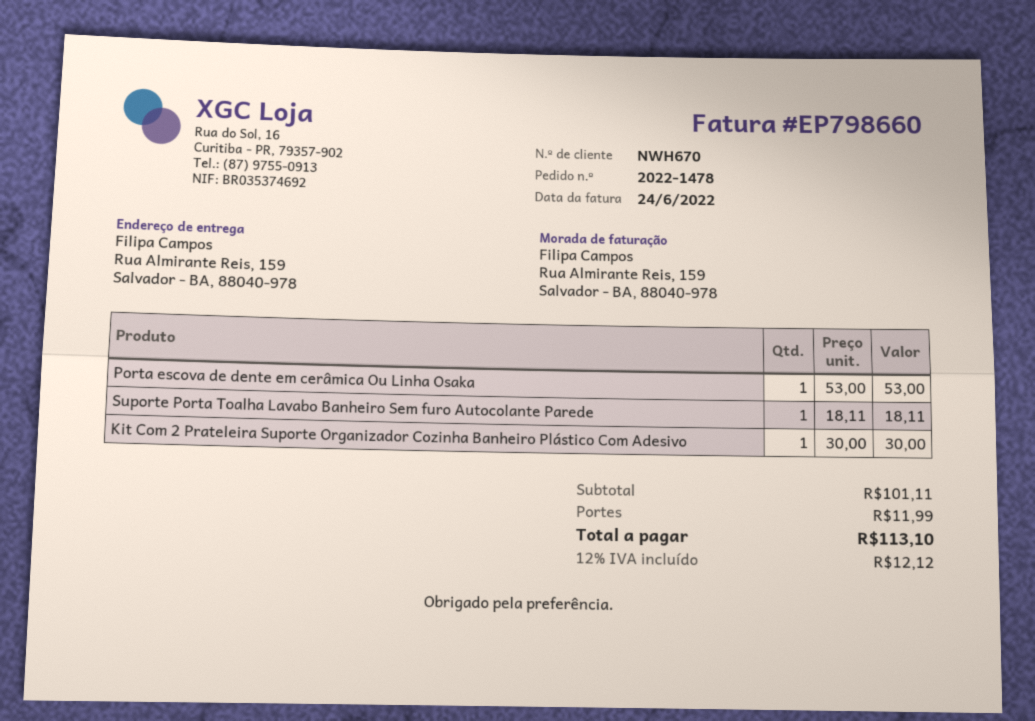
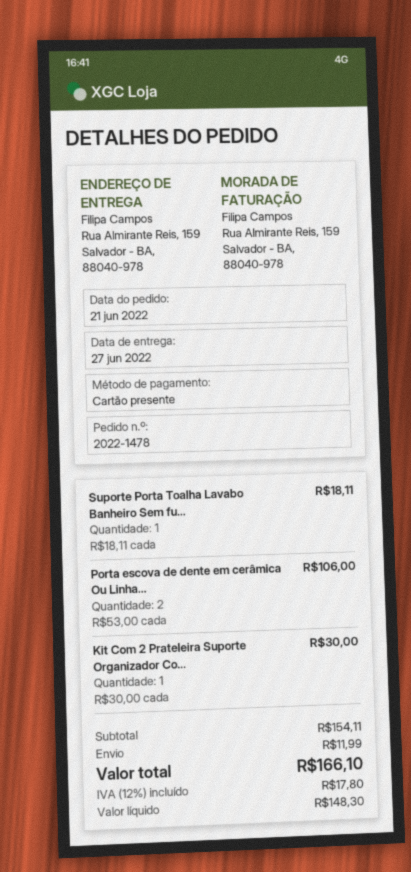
Porta escova de dente em cerâmica Ou Linha Osaka: 1 x 53.00 = 53.00 -> 2 x 53.00 = 106.00
subtotal: 101.11 -> 154.11
tax: 12% = 12.12 -> 12% = 17.80
total: 113.10 -> 166.10

